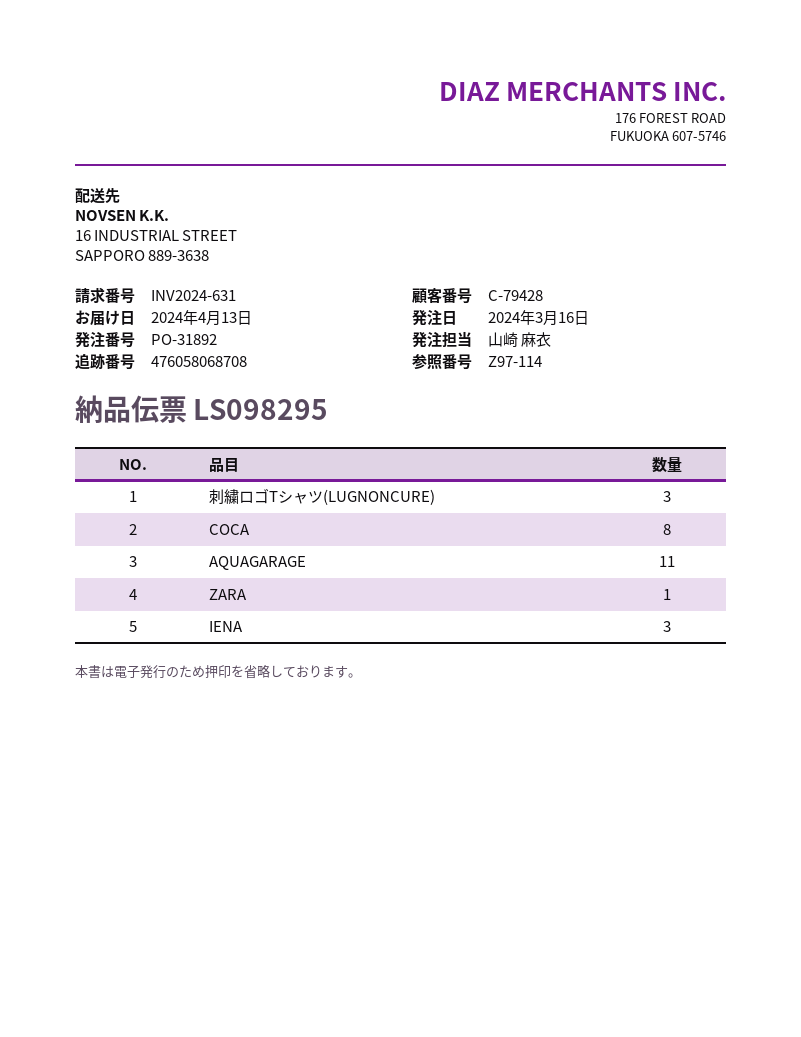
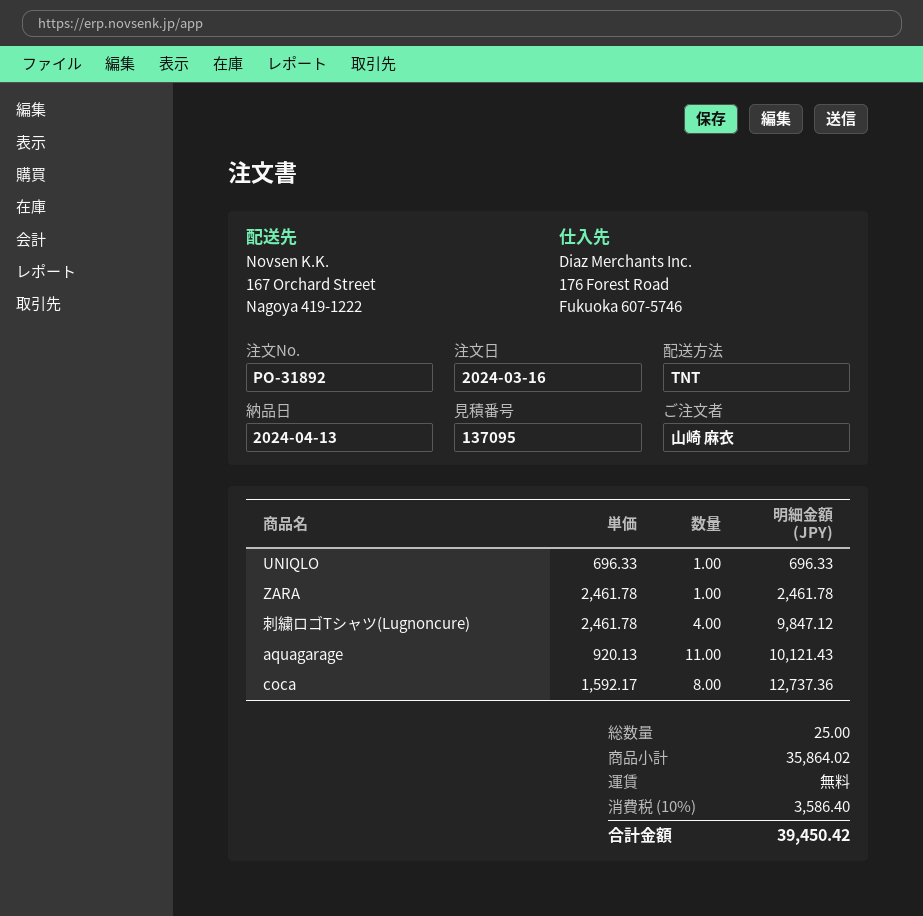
ship to: 16 INDUSTRIAL STREET, SAPPORO 889-3638 -> 167 Orchard Street, Nagoya 419-1222
刺繍ロゴTシャツ(LUGNONCURE): 3 -> 4
IENA: 3 -> none
UNIQLO: none -> 1

